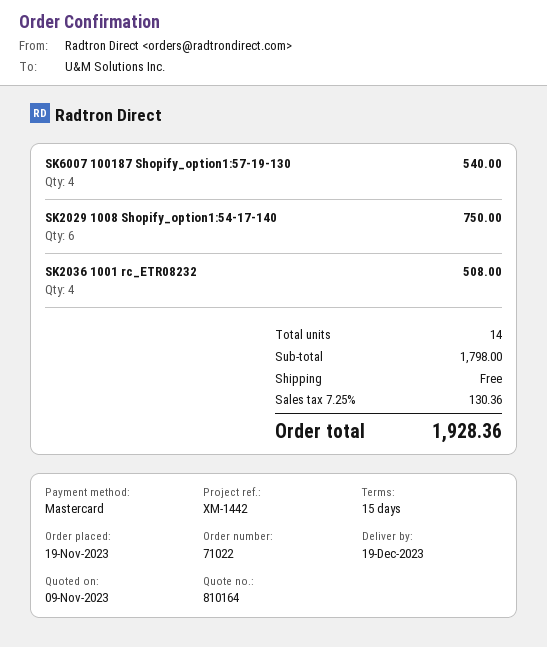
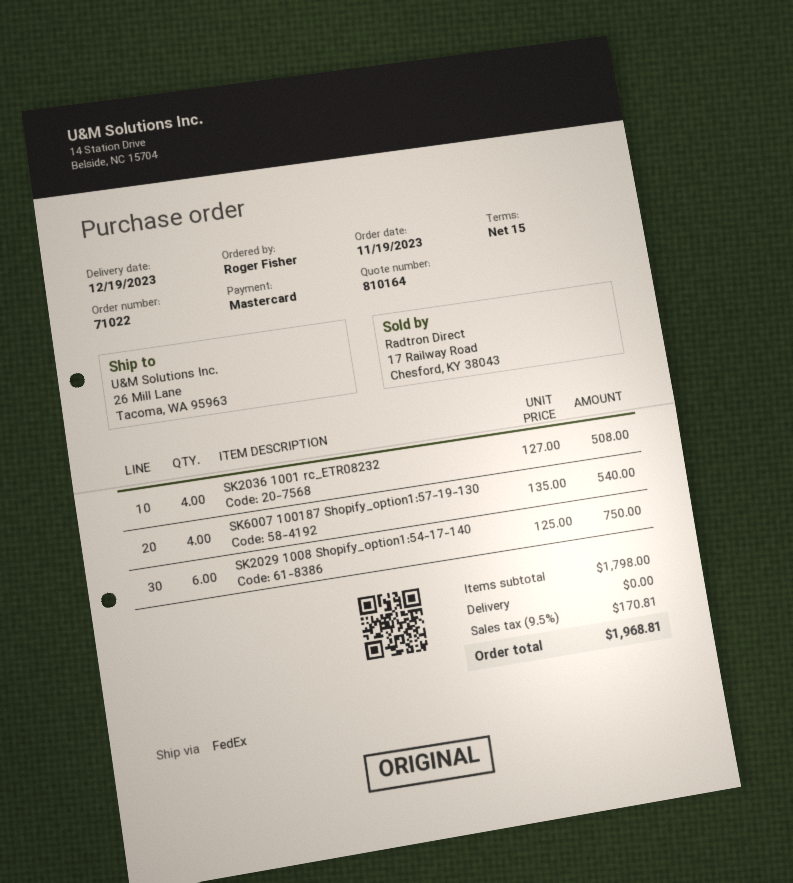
tax: 7.25% = 130.36 -> 9.5% = 170.81
total: 1928.36 -> 1968.81

